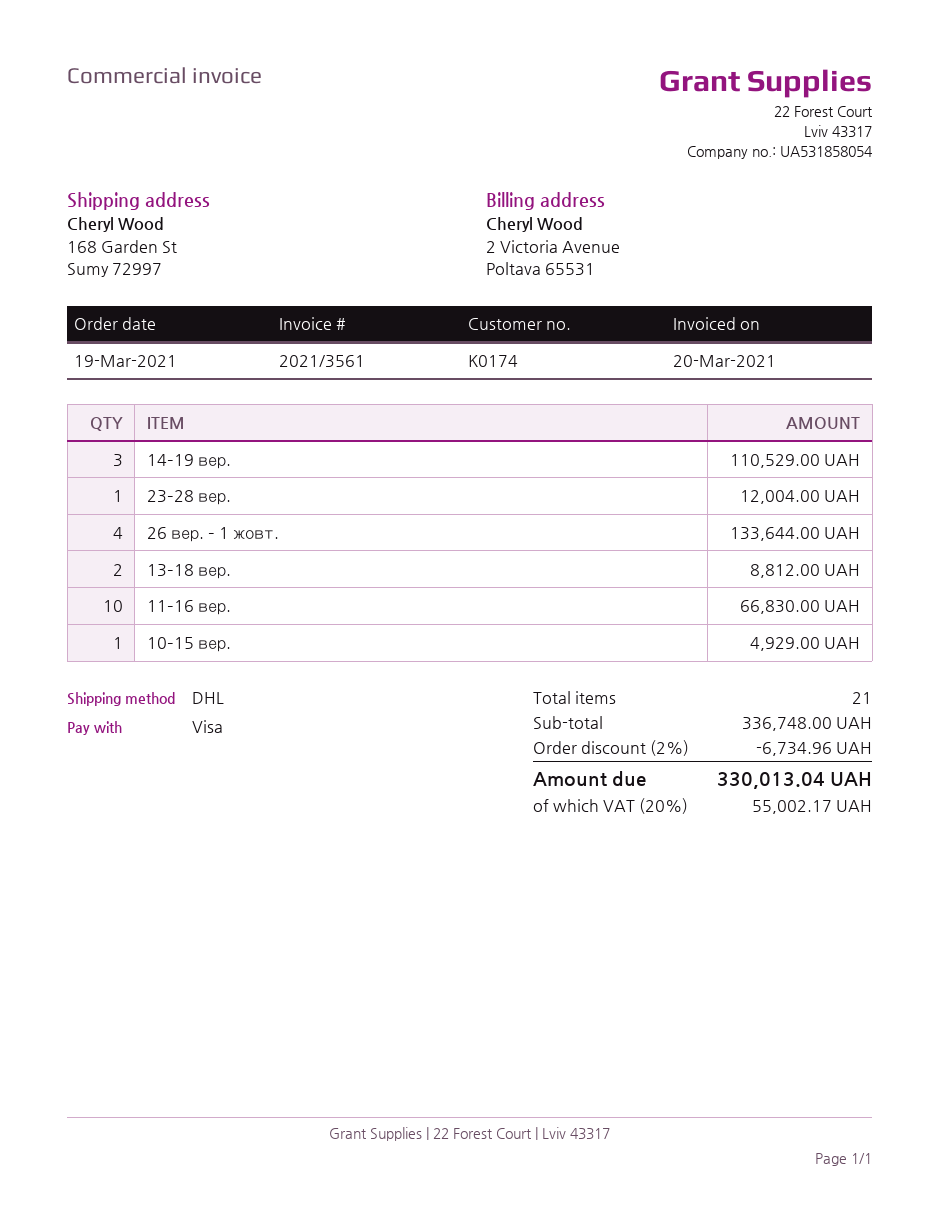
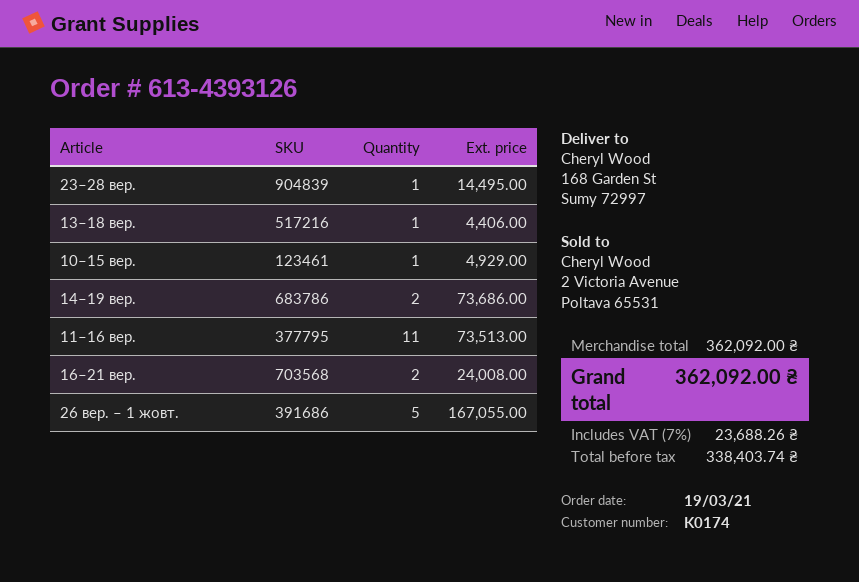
14–19 вер.: 3 for 110529.00 -> 2 for 73686.00
23–28 вер.: 1 for 12004.00 -> 1 for 14495.00
26 вер. – 1 жовт.: 4 for 133644.00 -> 5 for 167055.00
13–18 вер.: 2 for 8812.00 -> 1 for 4406.00
11–16 вер.: 10 for 66830.00 -> 11 for 73513.00
16–21 вер.: none -> 2 for 24008.00
subtotal: 336748.00 -> 362092.00
discount: 2% = 6734.96 -> none
tax: 20% = 55002.17 -> 7% = 23688.26
total: 330013.04 -> 362092.00

